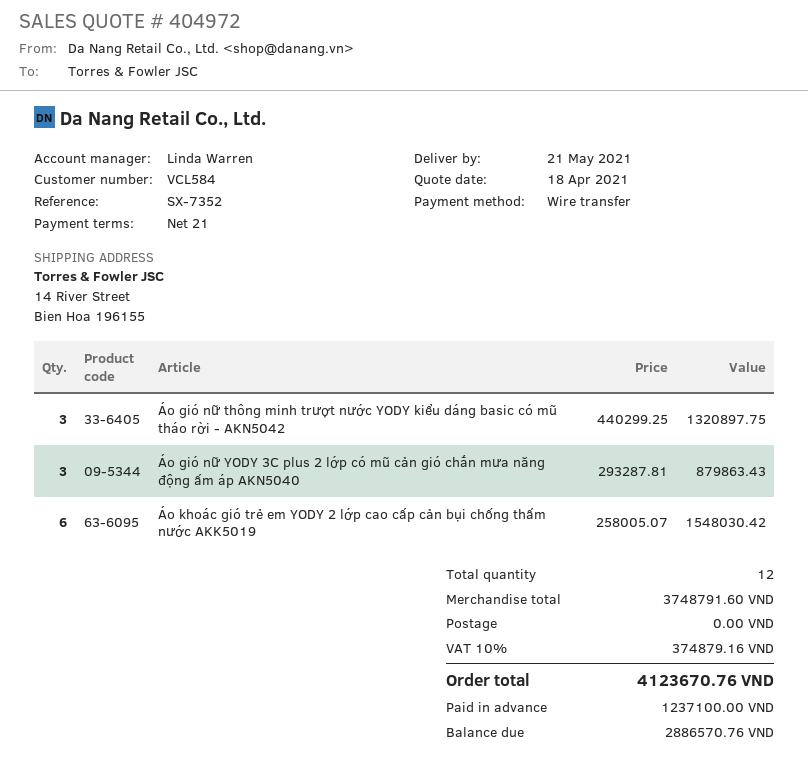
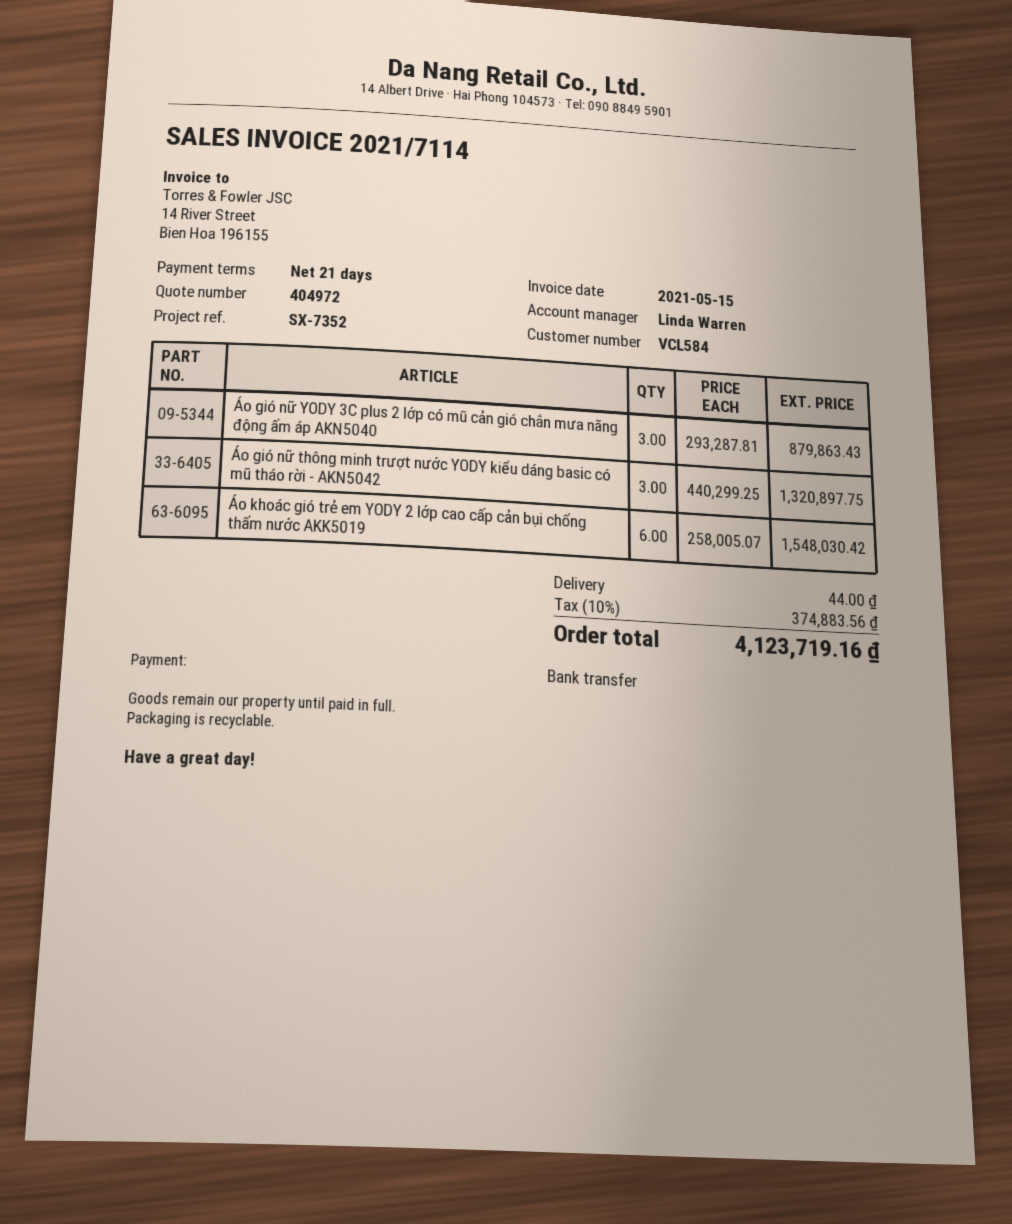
shipping: 0.00 -> 44.00
tax: 10% = 374879.16 -> 10% = 374883.56
total: 4123670.76 -> 4123719.16

